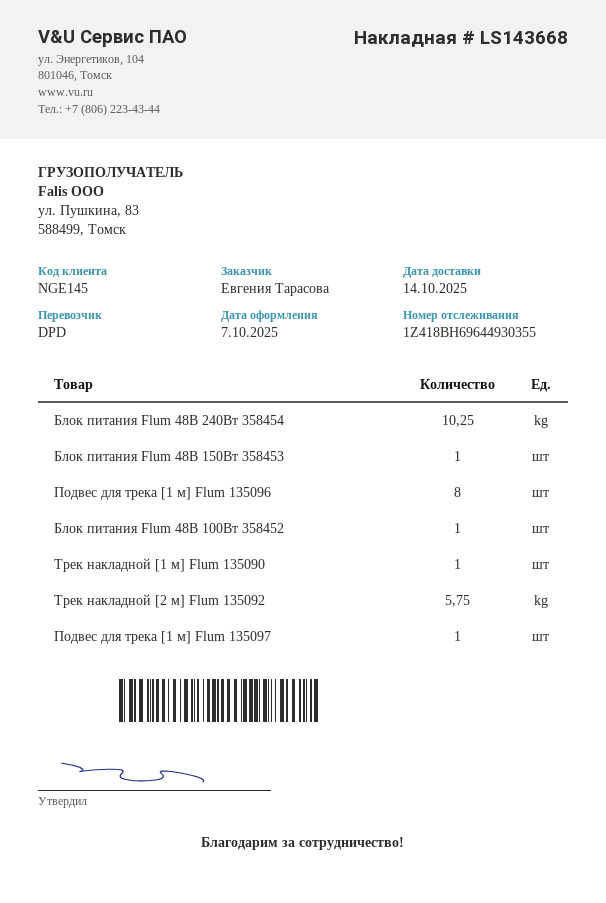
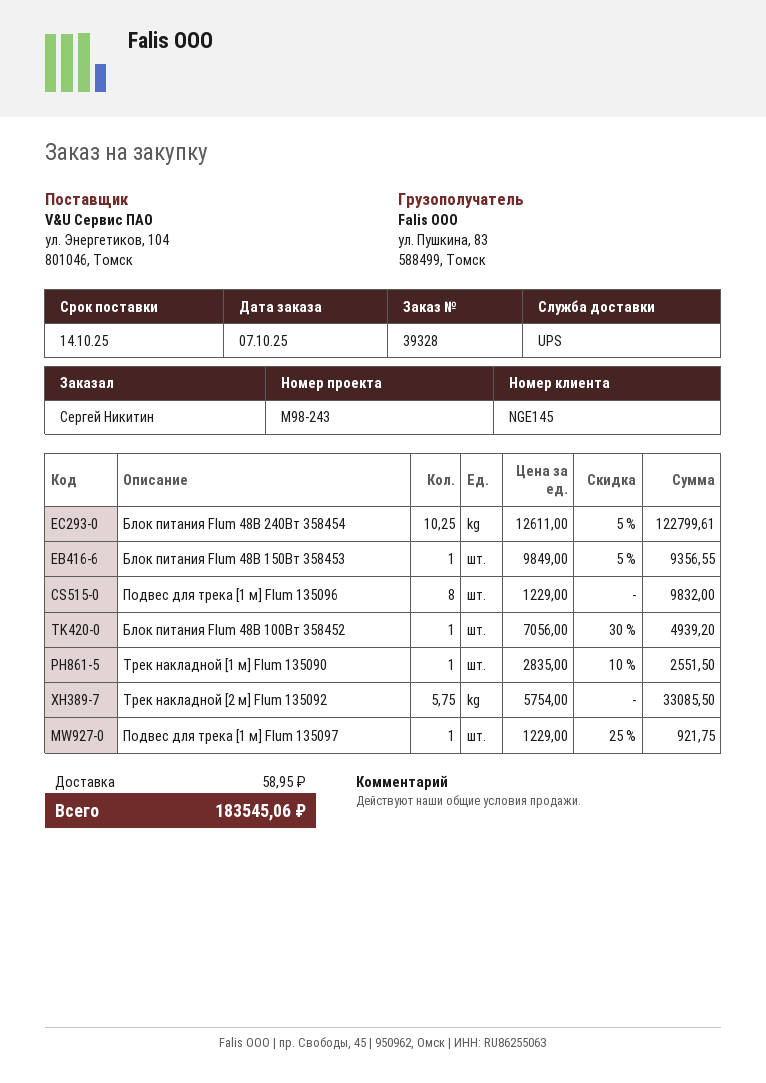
ordered by: Евгения Тарасова -> Сергей Никитин
shipping method: DPD -> UPS

